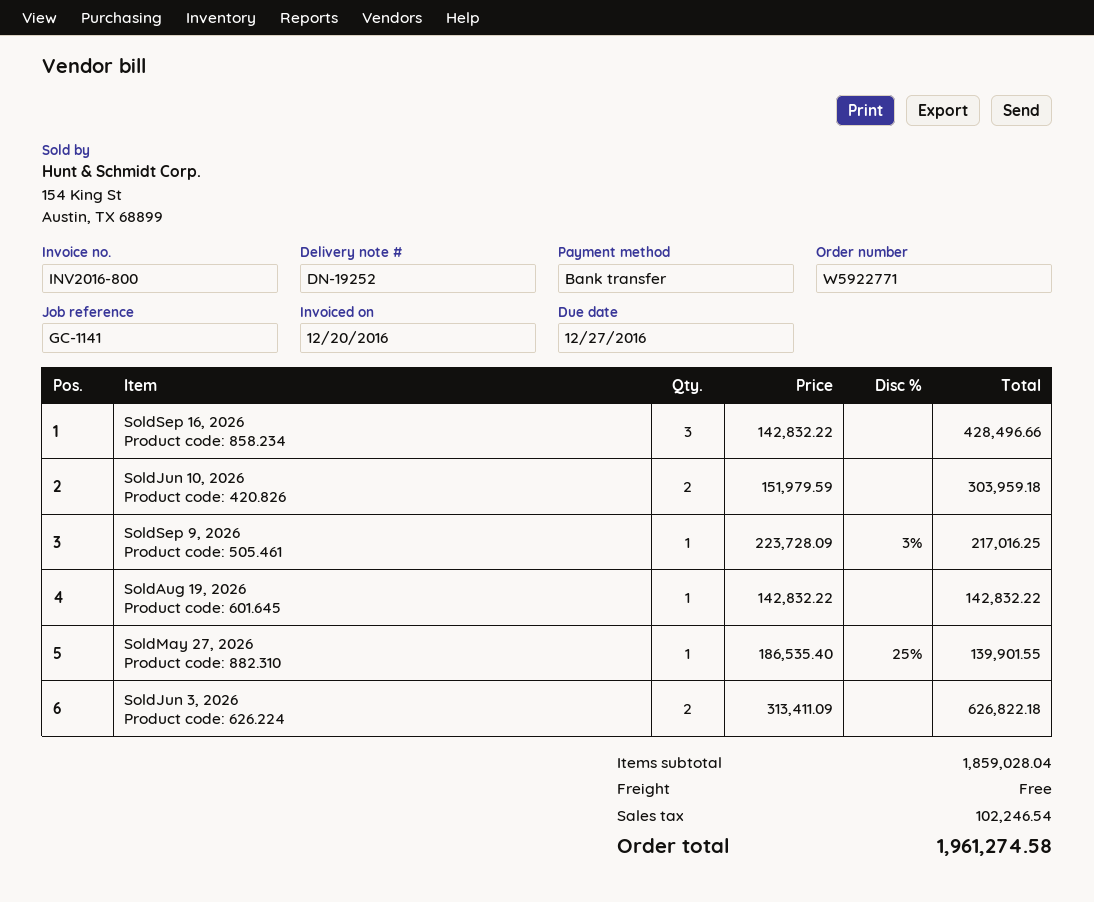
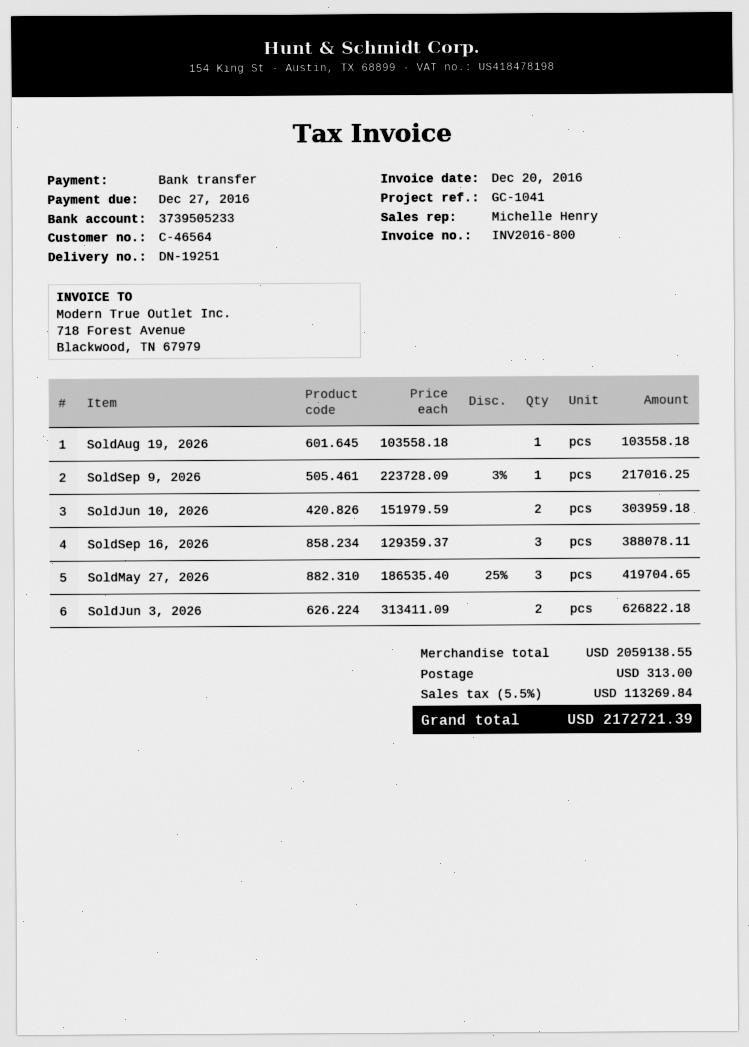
delivery note number: DN-19252 -> DN-19251
reference: GC-1141 -> GC-1041
SoldSep 16, 2026: 3 x 142832.22 = 428496.66 -> 3 x 129359.37 = 388078.11
SoldAug 19, 2026: 1 x 142832.22 = 142832.22 -> 1 x 103558.18 = 103558.18
SoldMay 27, 2026: 1 x 186535.40 - 25% = 139901.55 -> 3 x 186535.40 - 25% = 419704.65
subtotal: 1859028.04 -> 2059138.55
shipping: 0.00 -> 313.00
tax: 102246.54 -> 113269.84
total: 1961274.58 -> 2172721.39

